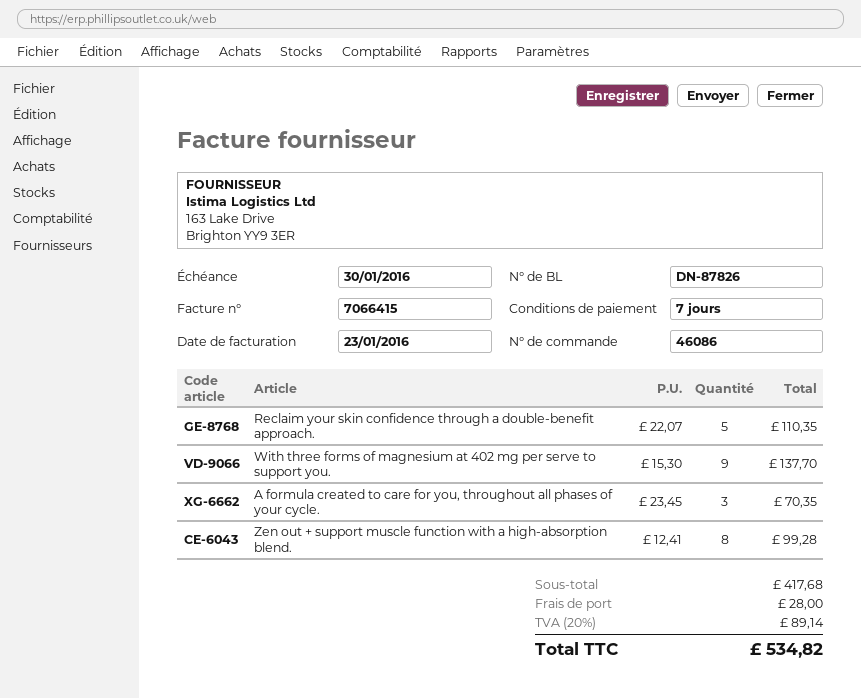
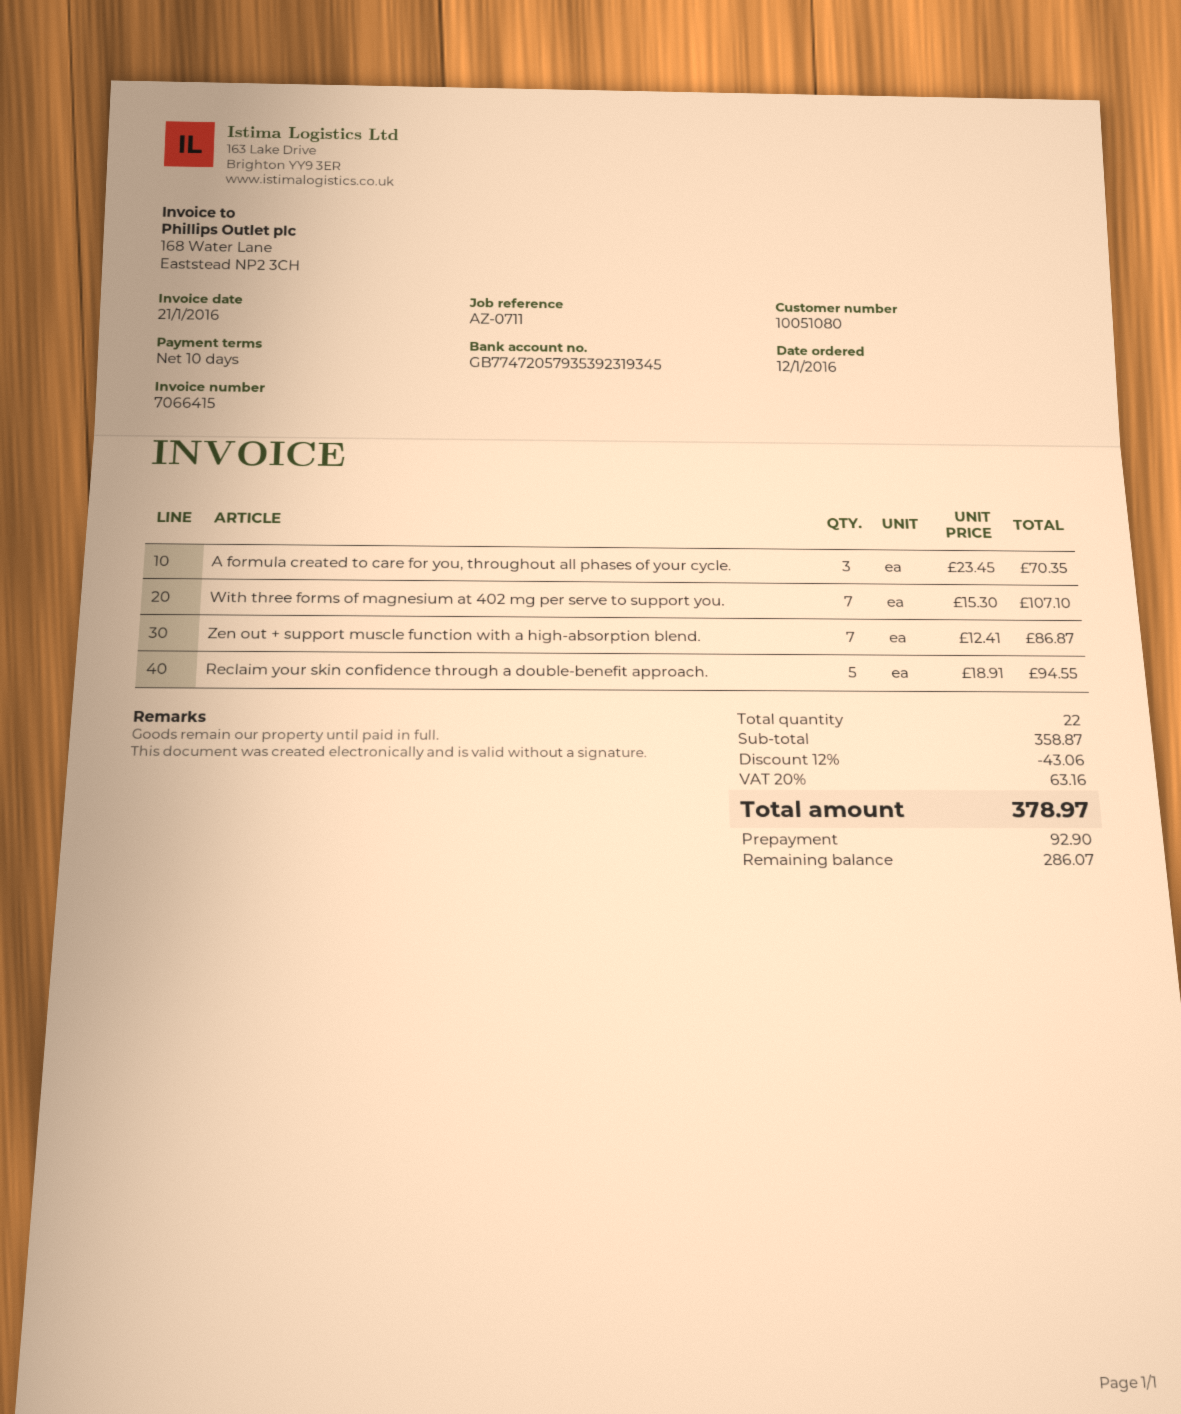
invoice date: 2016-01-23 -> 2016-01-21
payment terms: 7 days -> 10 days
Reclaim your skin confidence through a double-benefit approach.: 5 x 22.07 = 110.35 -> 5 x 18.91 = 94.55
With three forms of magnesium at 402 mg per serve to support you.: 9 x 15.30 = 137.70 -> 7 x 15.30 = 107.10
Zen out + support muscle function with a high-absorption blend.: 8 x 12.41 = 99.28 -> 7 x 12.41 = 86.87
subtotal: 417.68 -> 358.87
discount: none -> 12% = 43.06
shipping: 28.00 -> none
tax: 20% = 89.14 -> 20% = 63.16
total: 534.82 -> 378.97

